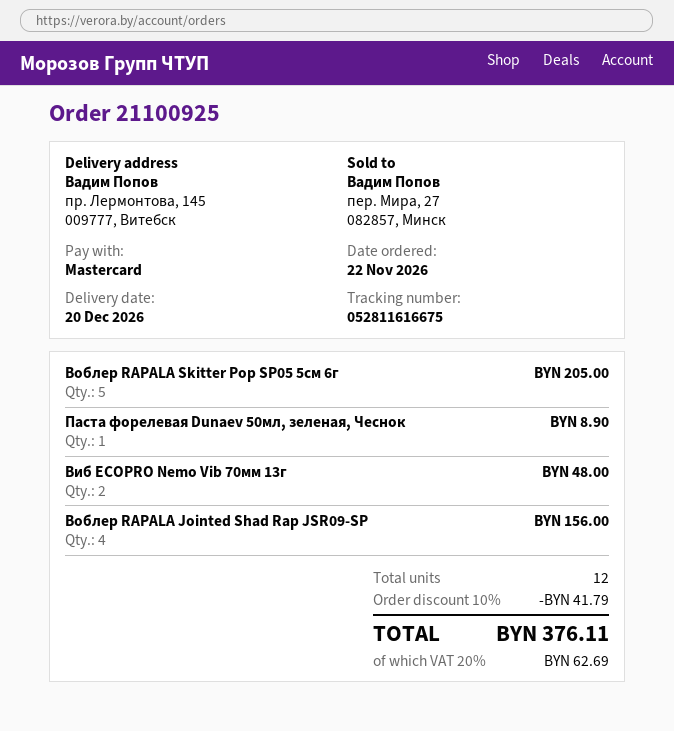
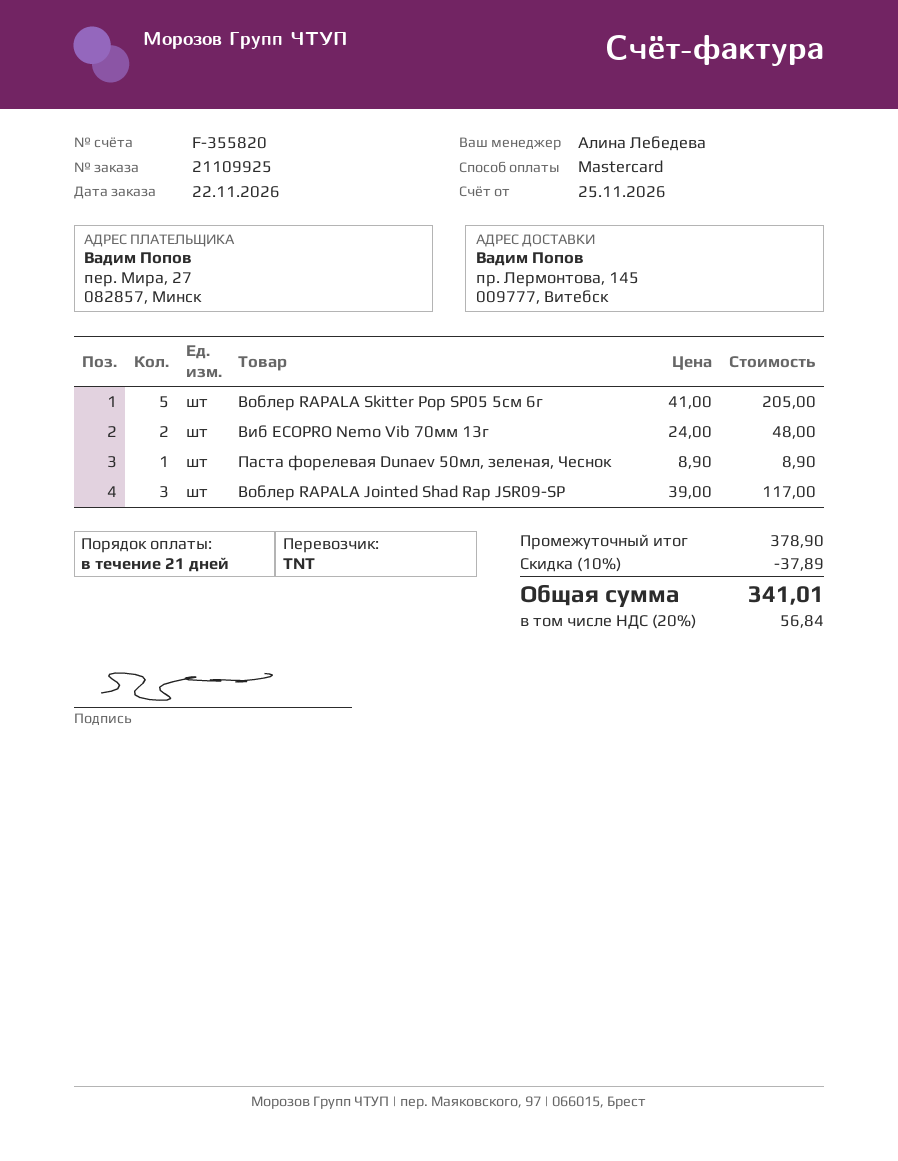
order number: 21100925 -> 21109925
Воблер RAPALA Jointed Shad Rap JSR09-SP: 4 for 156.00 -> 3 for 117.00
discount: 10% = 41.79 -> 10% = 37.89
tax: 20% = 62.69 -> 20% = 56.84
total: 376.11 -> 341.01

